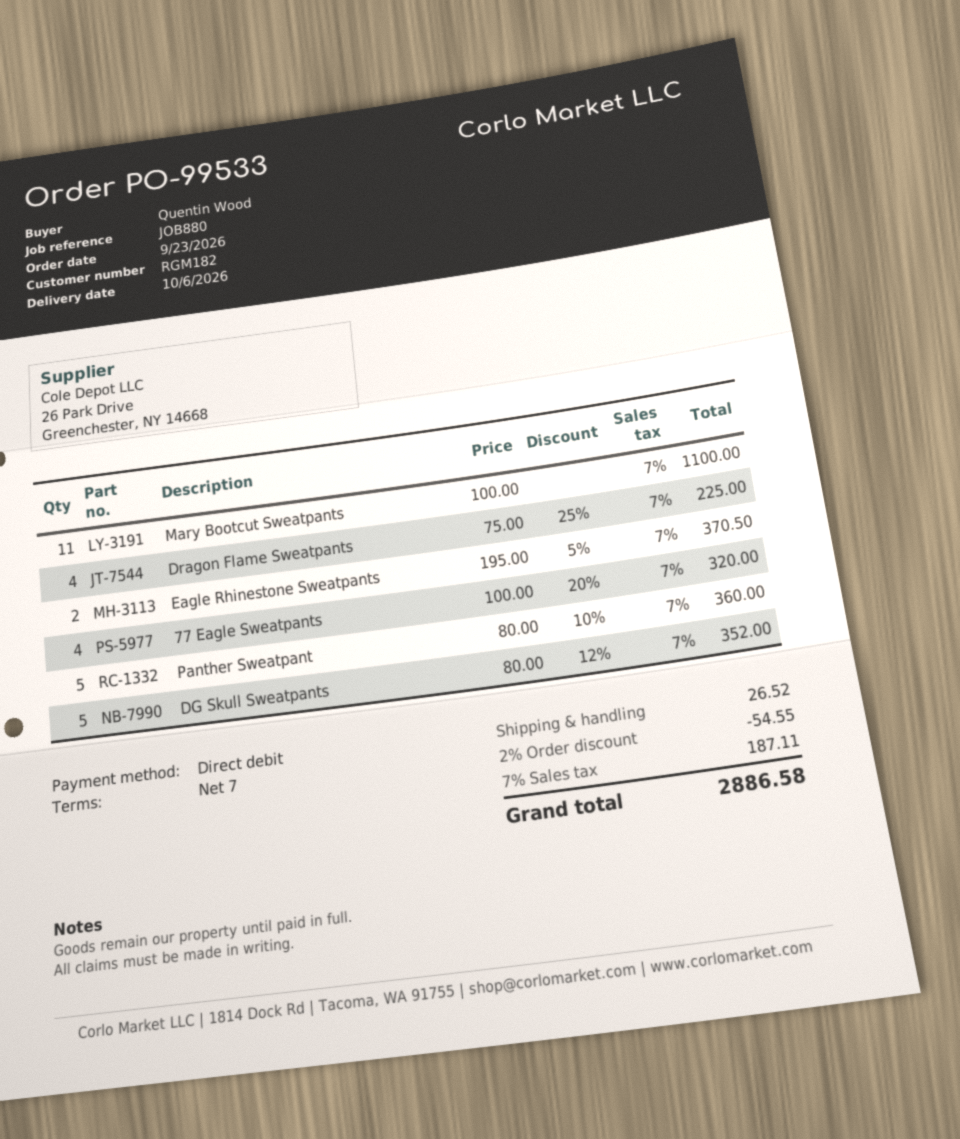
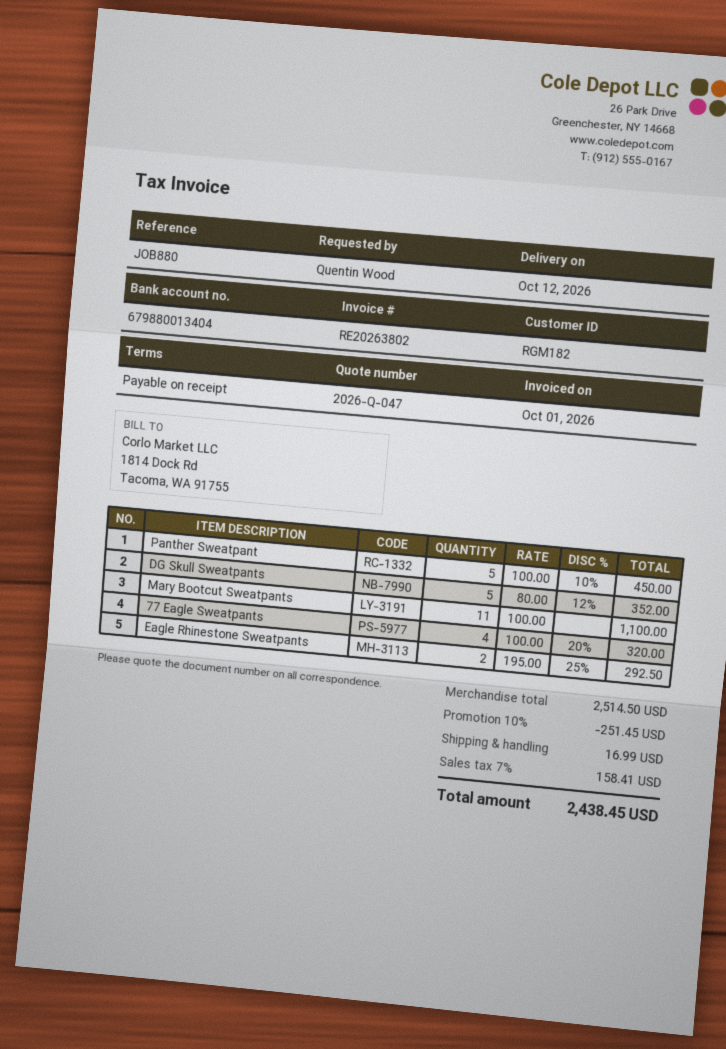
delivery date: 2026-10-06 -> 2026-10-12
payment terms: 7 days -> on receipt
Dragon Flame Sweatpants: 4 x 75.00 - 25% = 225.00 -> none
Eagle Rhinestone Sweatpants: 2 x 195.00 - 5% = 370.50 -> 2 x 195.00 - 25% = 292.50
Panther Sweatpant: 5 x 80.00 - 10% = 360.00 -> 5 x 100.00 - 10% = 450.00
discount: 2% = 54.55 -> 10% = 251.45
shipping: 26.52 -> 16.99
tax: 7% = 187.11 -> 7% = 158.41
total: 2886.58 -> 2438.45

